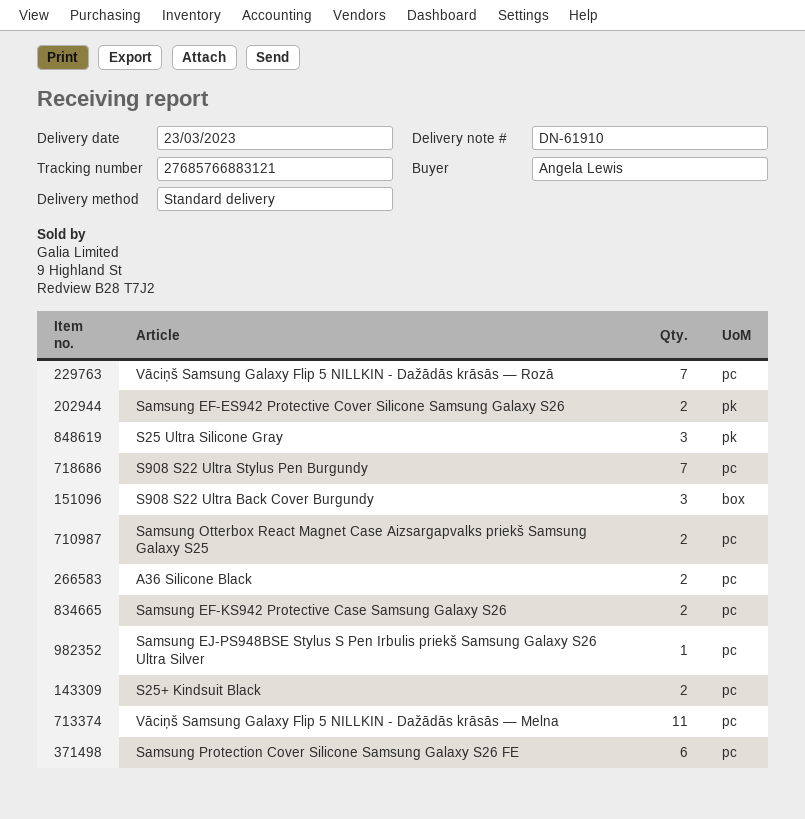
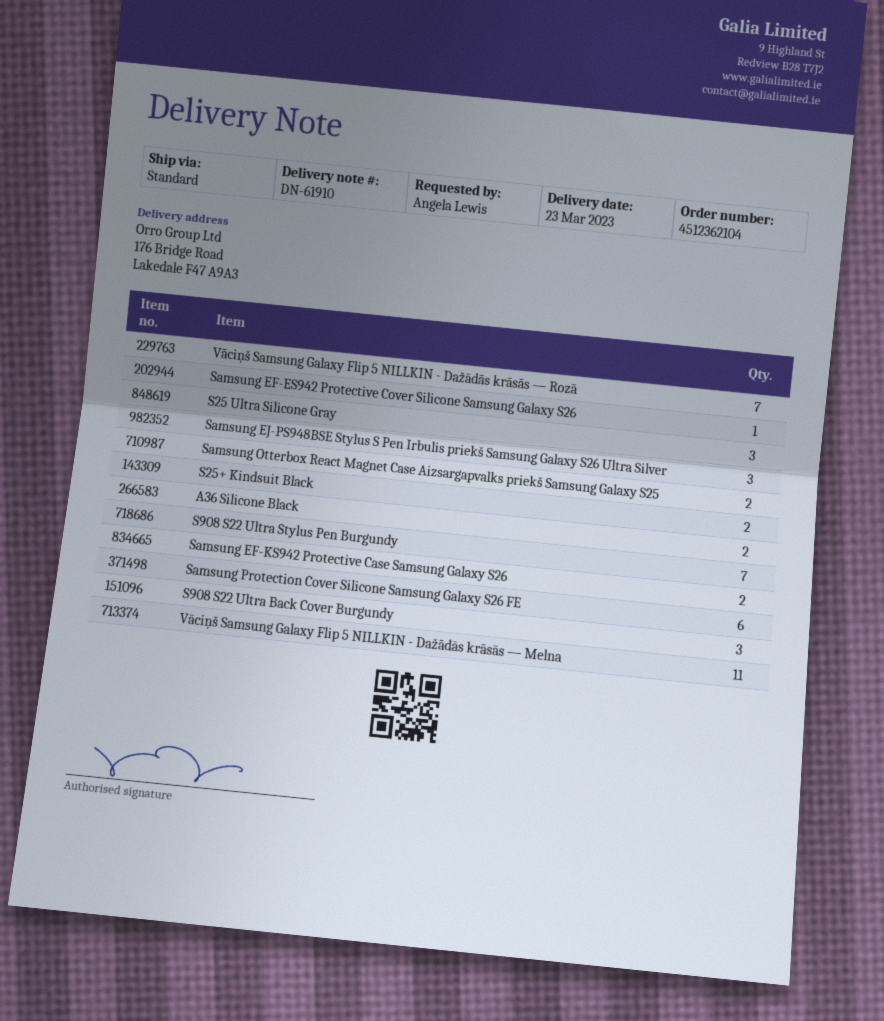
Samsung EF-ES942 Protective Cover Silicone Samsung Galaxy S26: 2 -> 1
Samsung EJ-PS948BSE Stylus S Pen Irbulis priekš Samsung Galaxy S26 Ultra Silver: 1 -> 3

